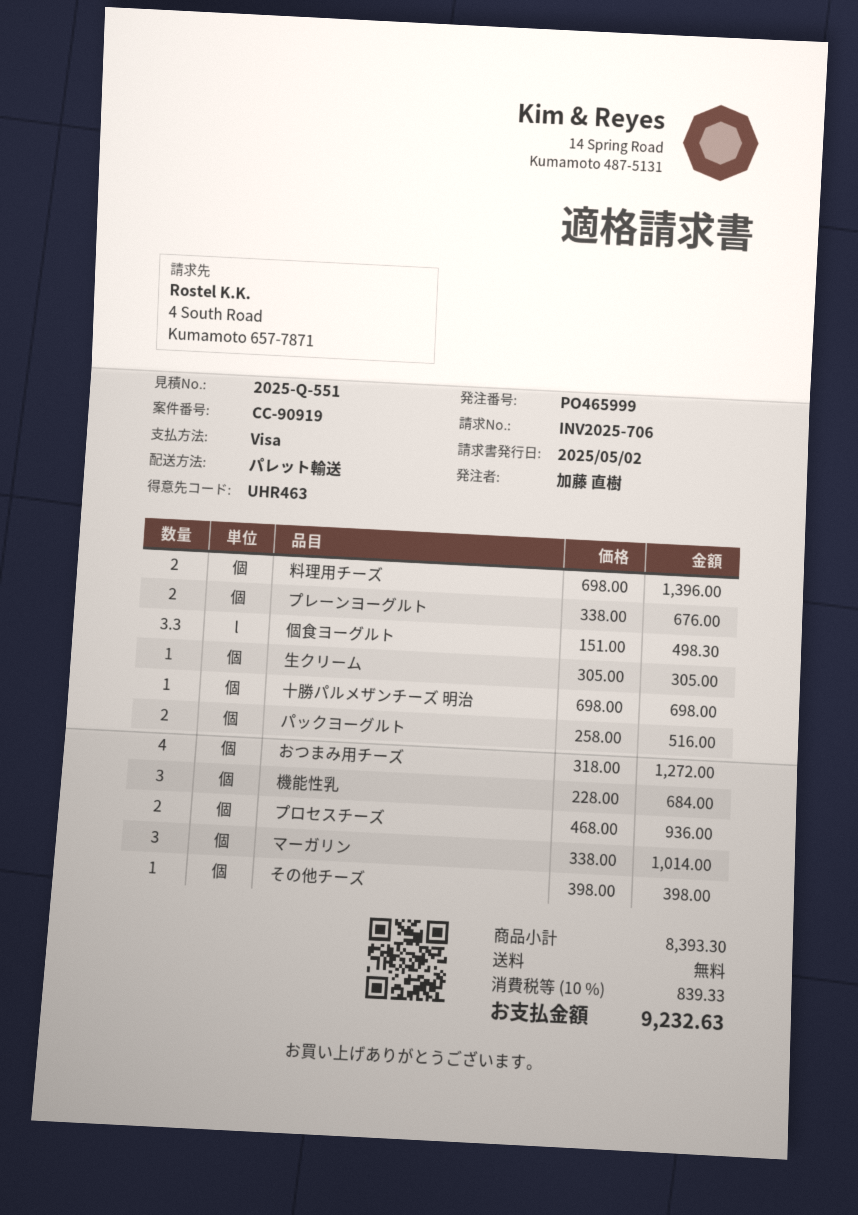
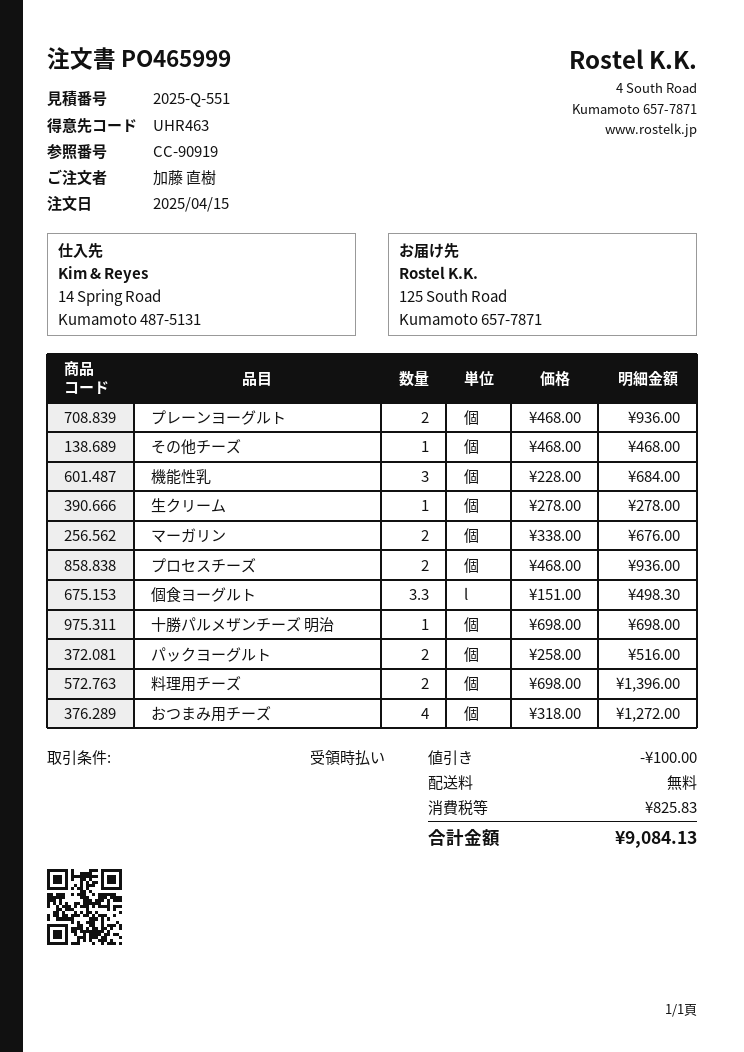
プレーンヨーグルト: 2 x 338.00 = 676.00 -> 2 x 468.00 = 936.00
生クリーム: 1 x 305.00 = 305.00 -> 1 x 278.00 = 278.00
マーガリン: 3 x 338.00 = 1014.00 -> 2 x 338.00 = 676.00
その他チーズ: 1 x 398.00 = 398.00 -> 1 x 468.00 = 468.00
discount: none -> 100.00
tax: 839.33 -> 825.83
total: 9232.63 -> 9084.13

